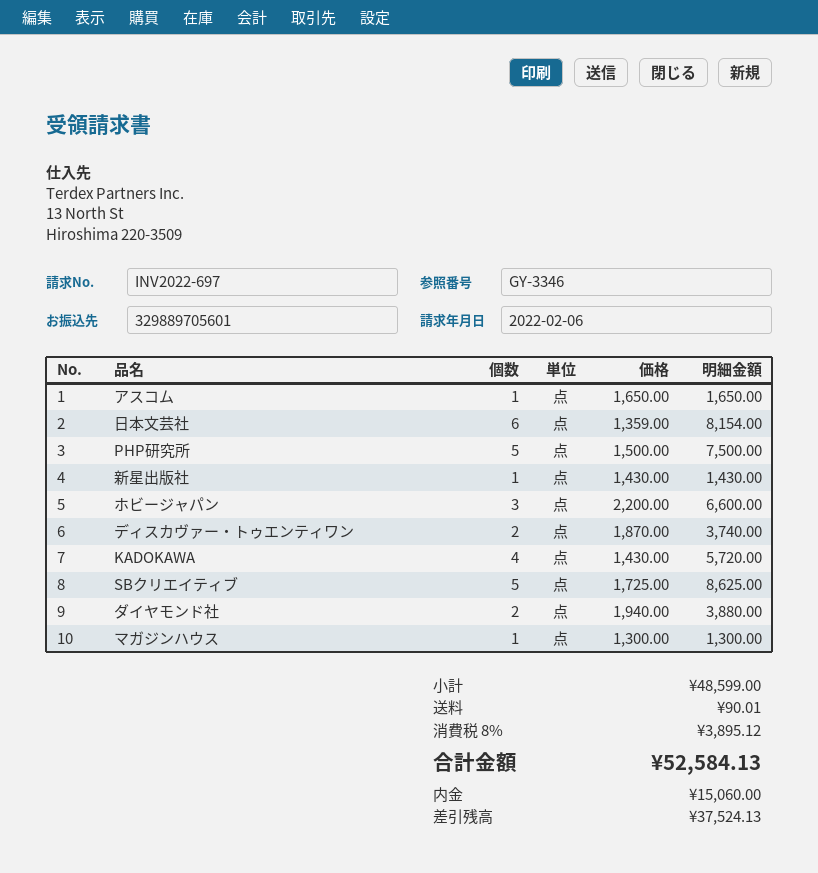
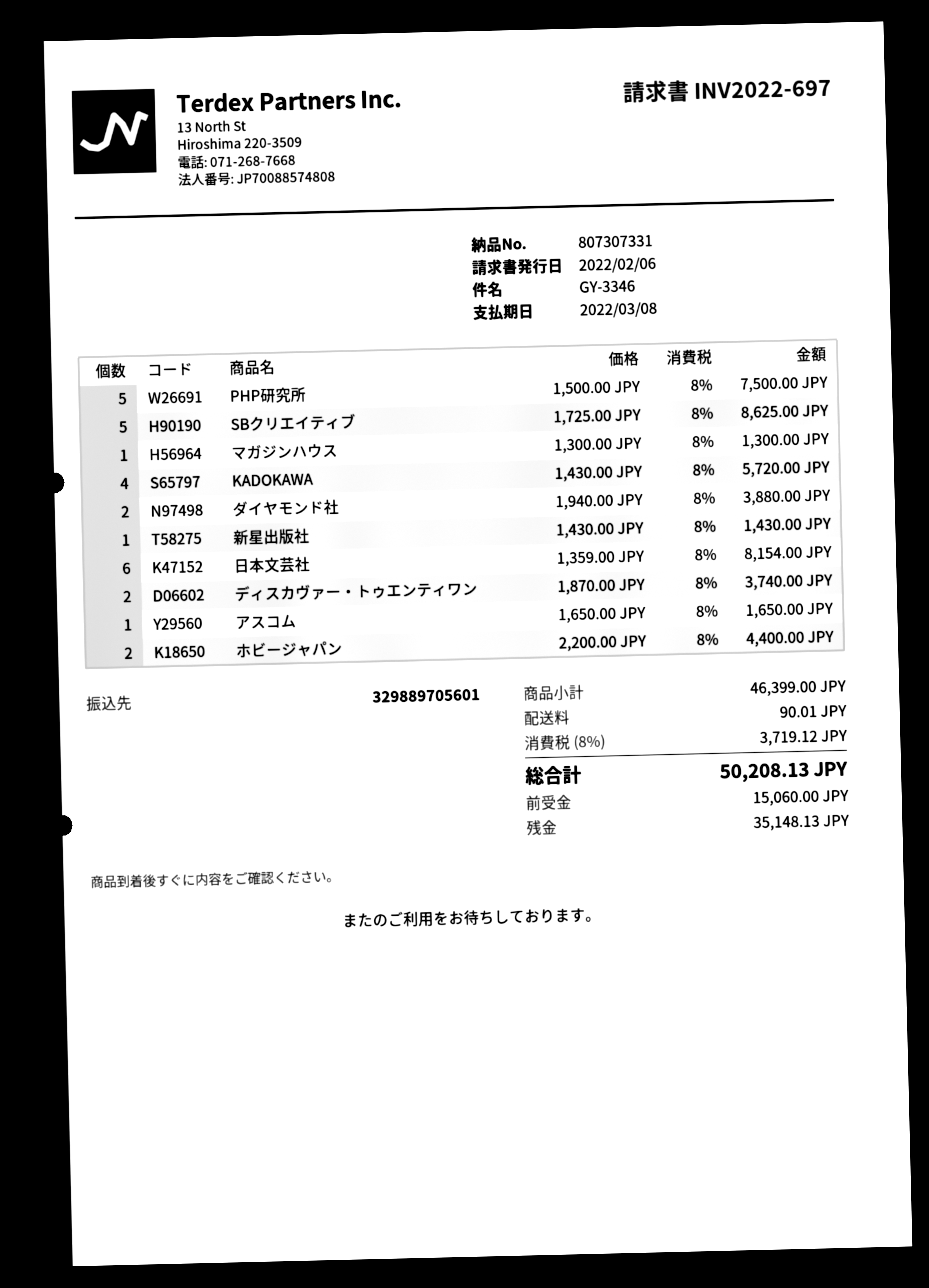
ホビージャパン: 3 x 2200.00 = 6600.00 -> 2 x 2200.00 = 4400.00
subtotal: 48599.00 -> 46399.00
tax: 8% = 3895.12 -> 8% = 3719.12
total: 52584.13 -> 50208.13
balance: 37524.13 -> 35148.13

